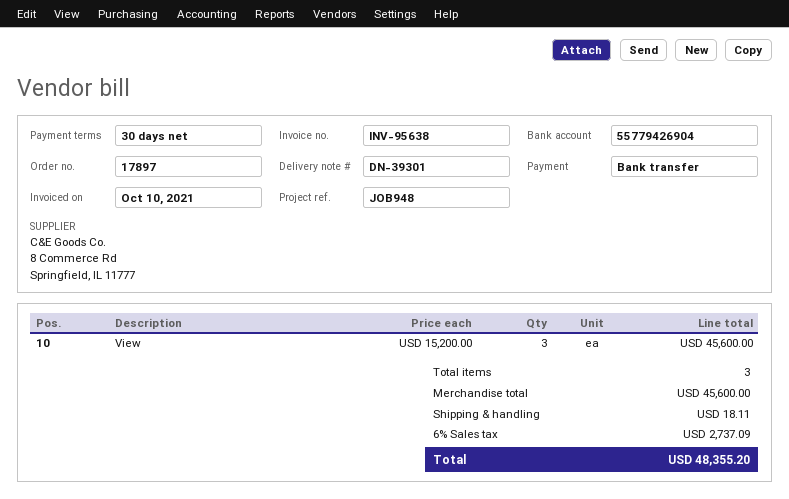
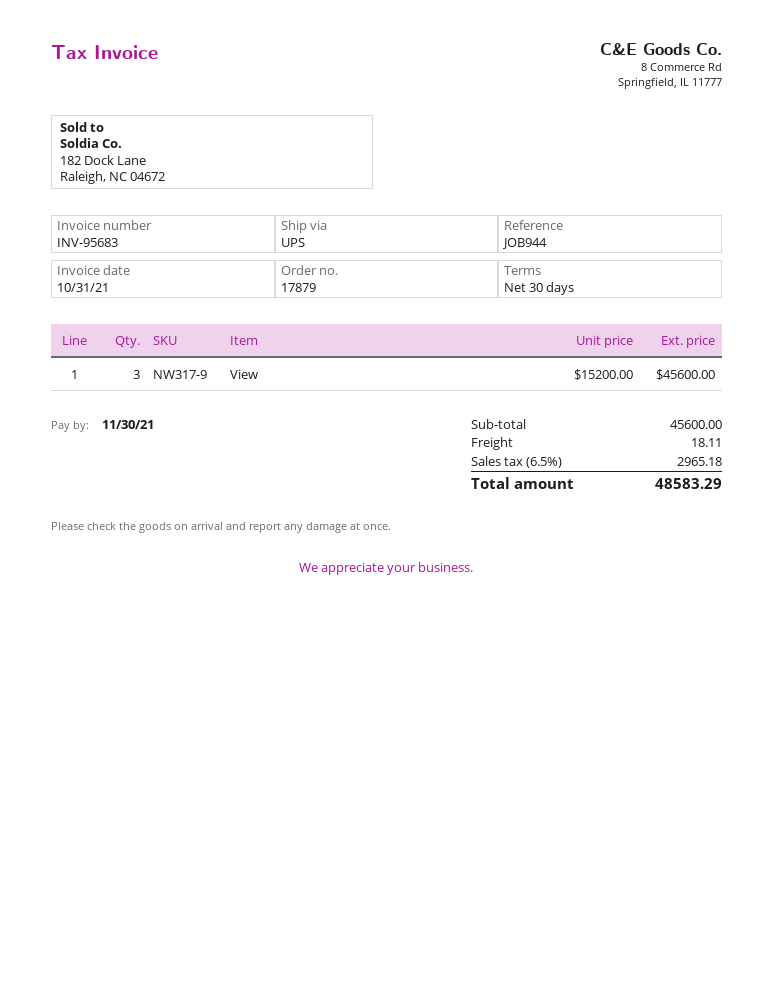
order number: 17897 -> 17879
invoice number: INV-95638 -> INV-95683
invoice date: 2021-10-10 -> 2021-10-31
reference: JOB948 -> JOB944
tax: 6% = 2737.09 -> 6.5% = 2965.18
total: 48355.20 -> 48583.29

